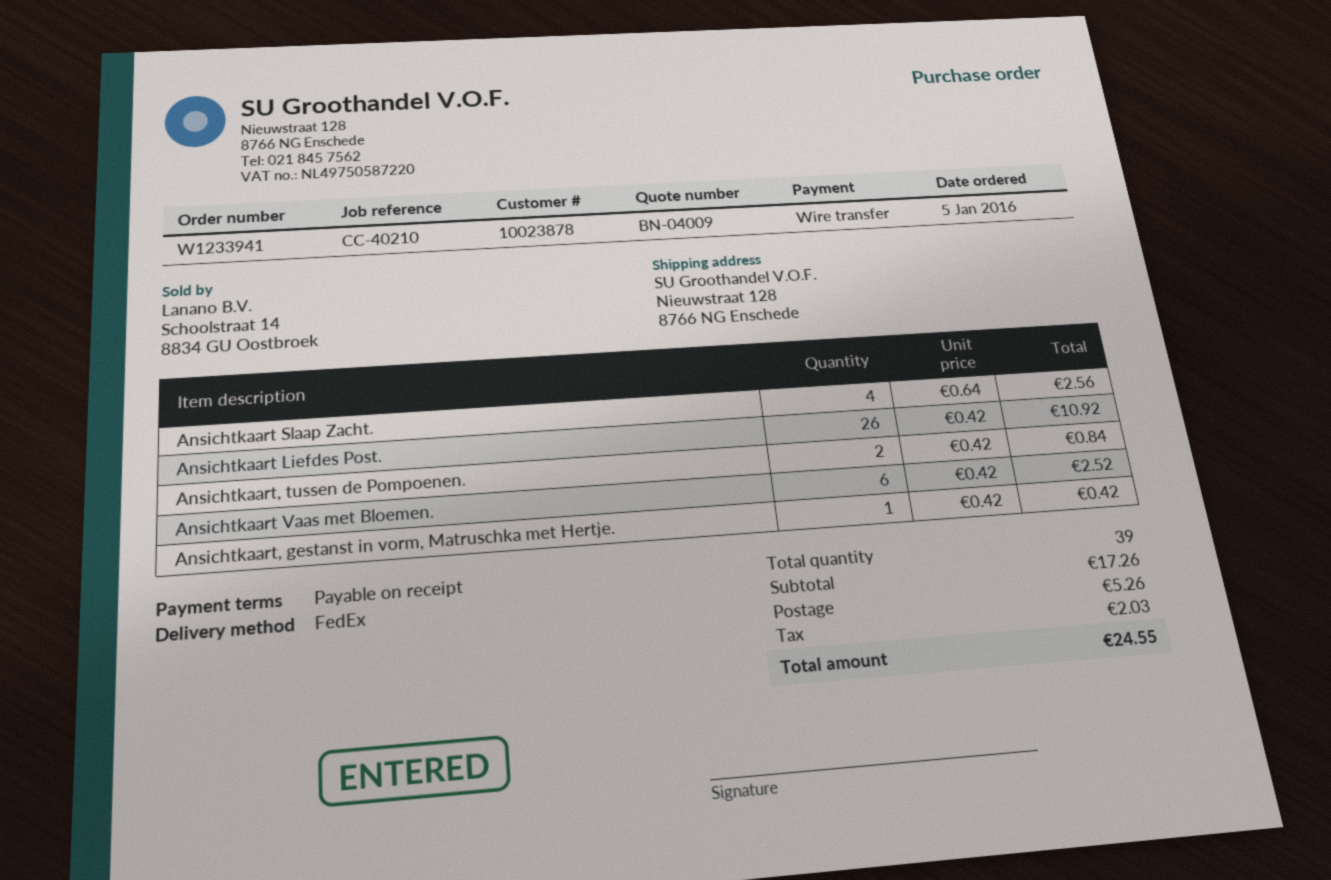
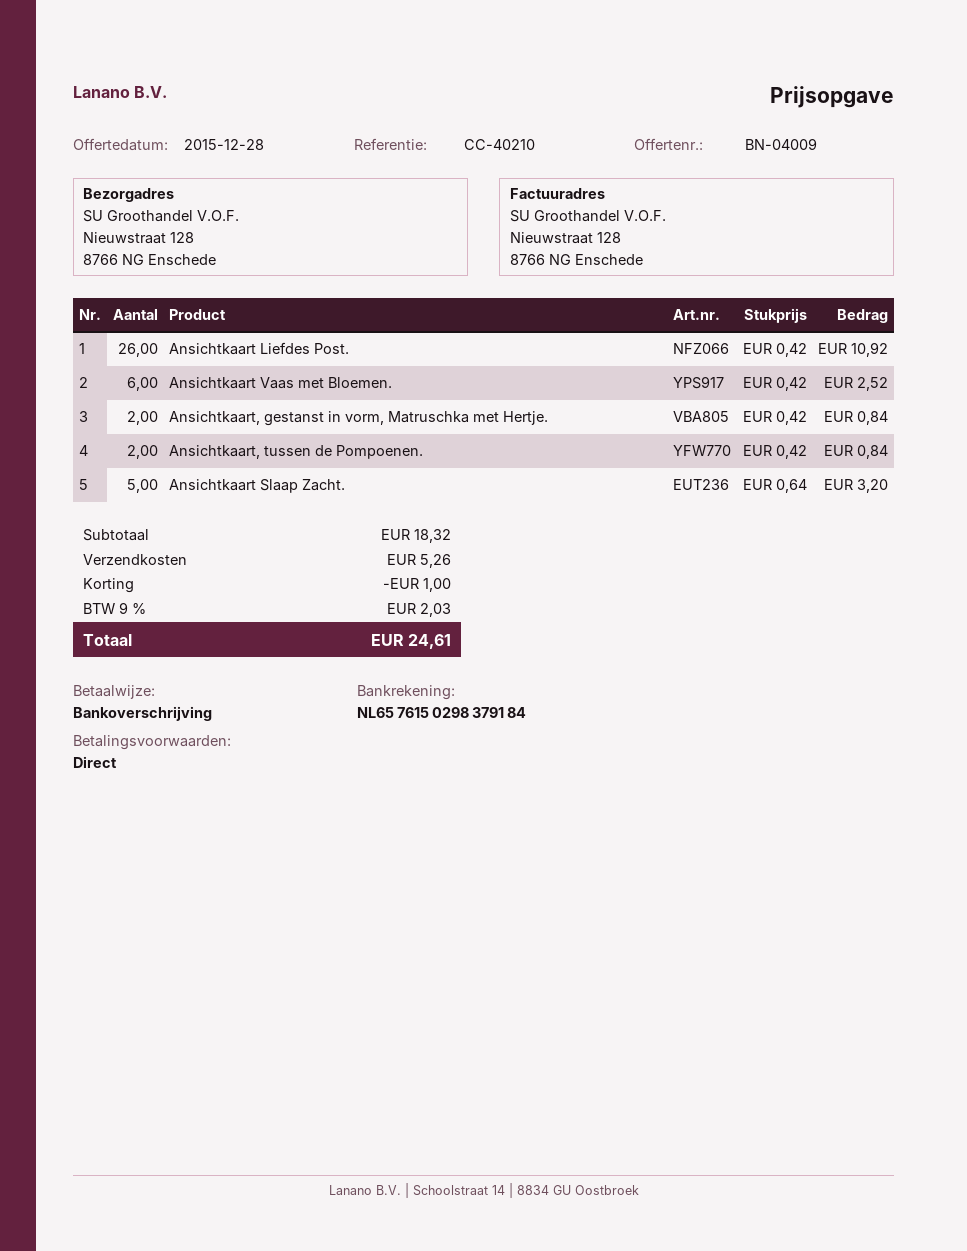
Ansichtkaart Slaap Zacht.: 4 x 0.64 = 2.56 -> 5 x 0.64 = 3.20
Ansichtkaart, gestanst in vorm, Matruschka met Hertje.: 1 x 0.42 = 0.42 -> 2 x 0.42 = 0.84
subtotal: 17.26 -> 18.32
discount: none -> 1.00
total: 24.55 -> 24.61

